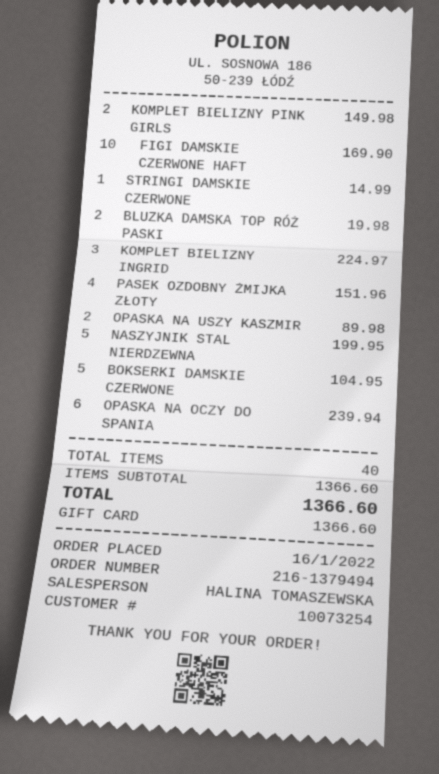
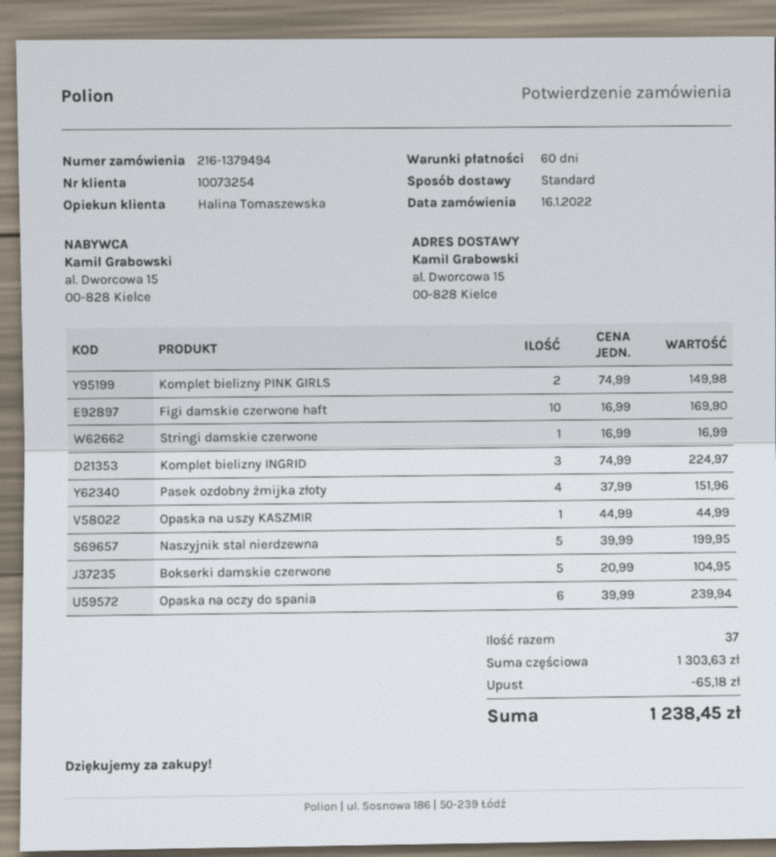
STRINGI DAMSKIE CZERWONE: 1 for 14.99 -> 1 for 16.99
BLUZKA DAMSKA TOP RÓŻ PASKI: 2 for 19.98 -> none
OPASKA NA USZY KASZMIR: 2 for 89.98 -> 1 for 44.99
total quantity: 40 -> 37
subtotal: 1366.60 -> 1303.63
discount: none -> 65.18
total: 1366.60 -> 1238.45

